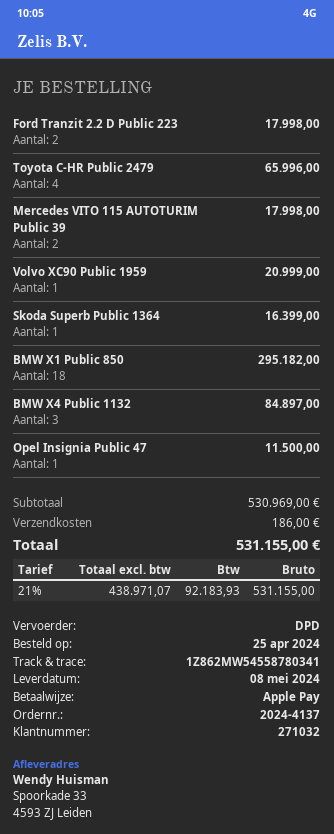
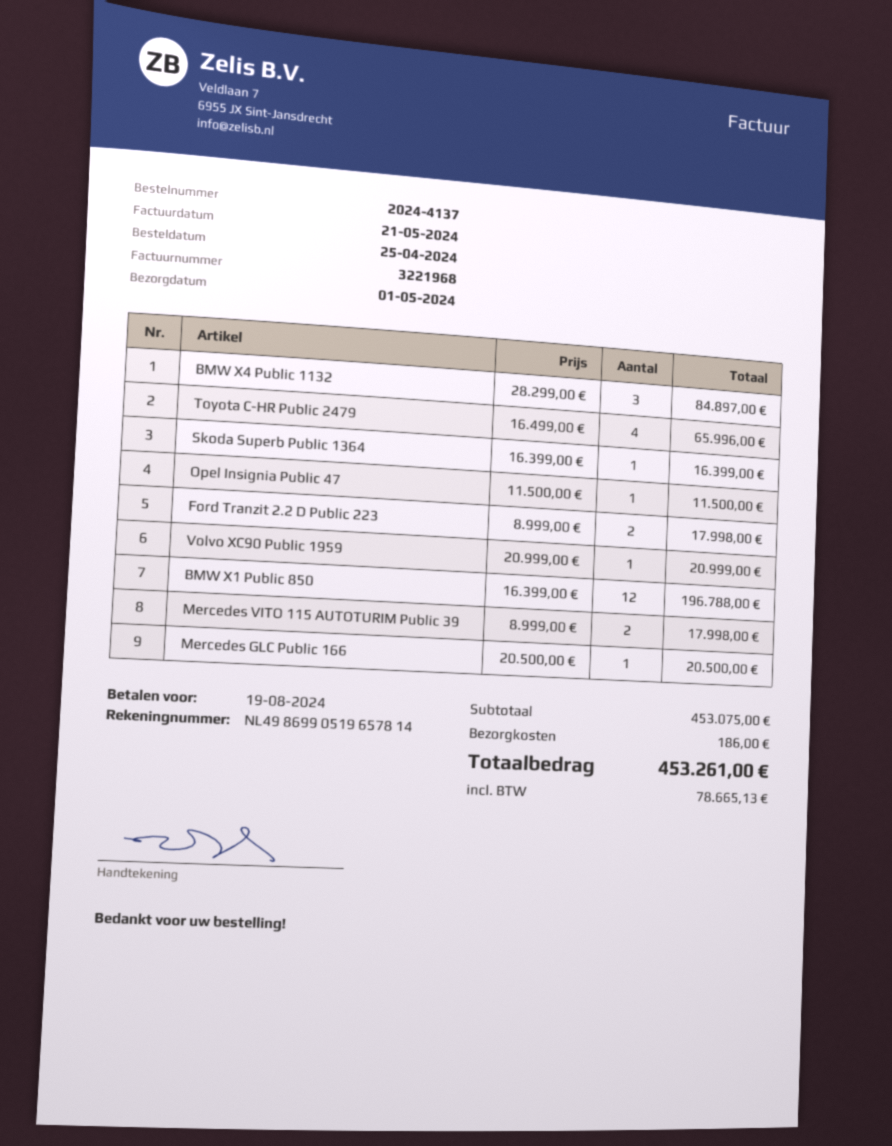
delivery date: 2024-05-08 -> 2024-05-01
BMW X1 Public 850: 18 for 295182.00 -> 12 for 196788.00
Mercedes GLC Public 166: none -> 1 for 20500.00
subtotal: 530969.00 -> 453075.00
tax: 92183.93 -> 78665.13
total: 531155.00 -> 453261.00

